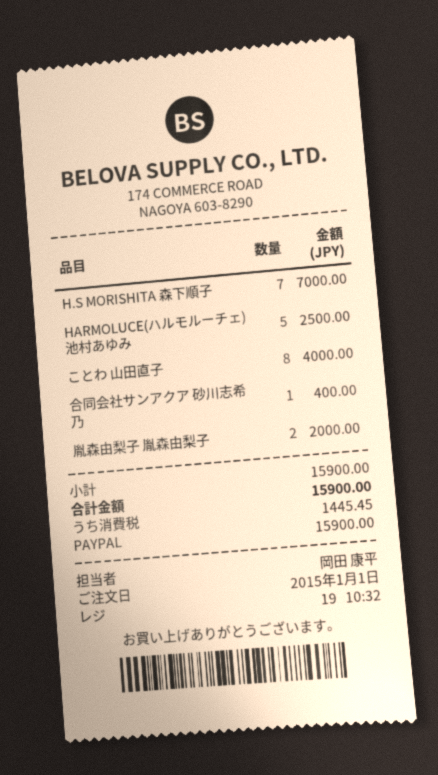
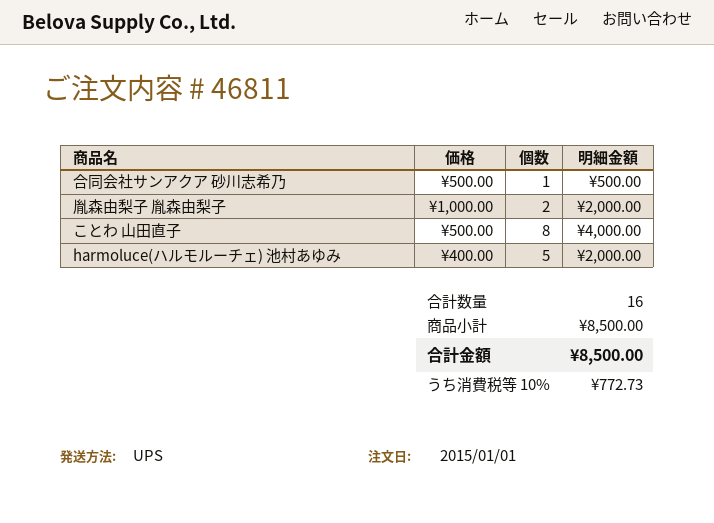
H.S MORISHITA 森下順子: 7 for 7000.00 -> none
HARMOLUCE(ハルモルーチェ) 池村あゆみ: 5 for 2500.00 -> 5 for 2000.00
合同会社サンアクア 砂川志希乃: 1 for 400.00 -> 1 for 500.00
subtotal: 15900.00 -> 8500.00
tax: 1445.45 -> 772.73
total: 15900.00 -> 8500.00

